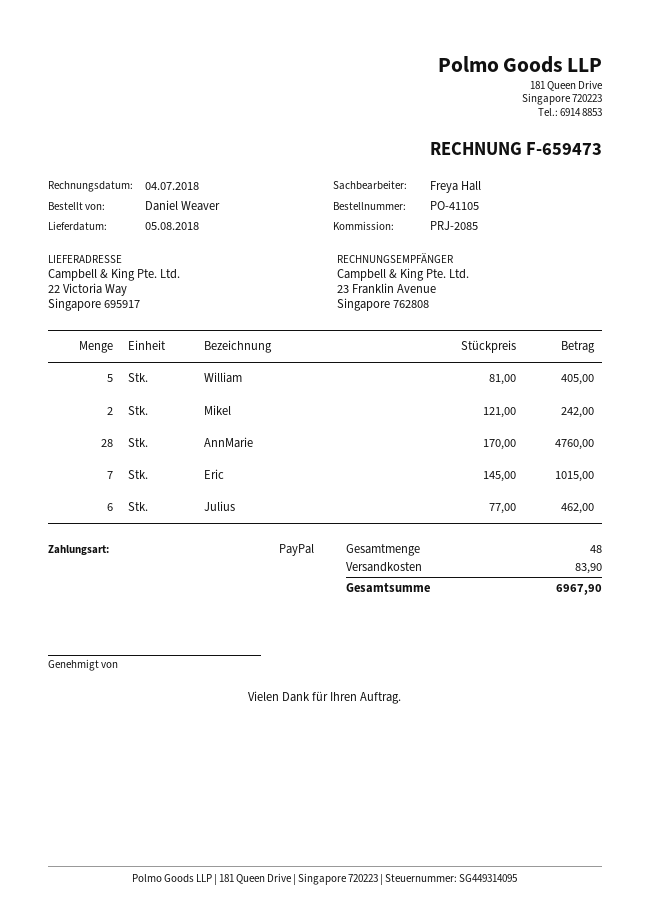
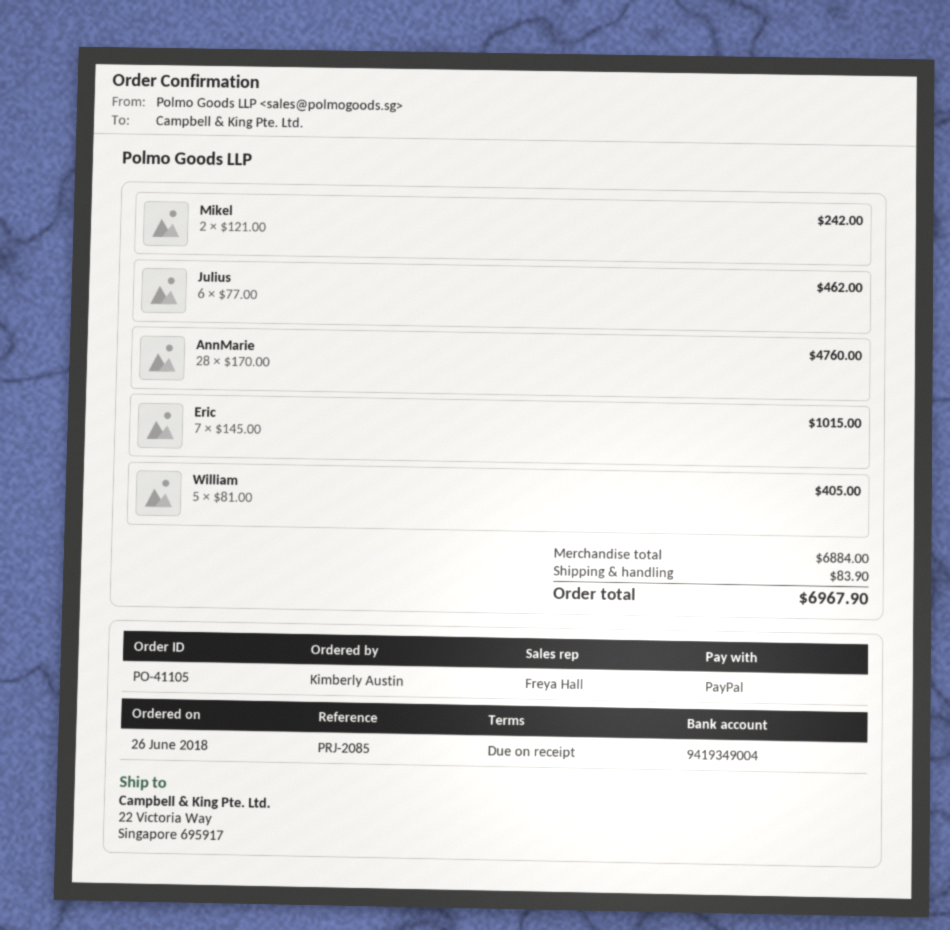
ordered by: Daniel Weaver -> Kimberly Austin

